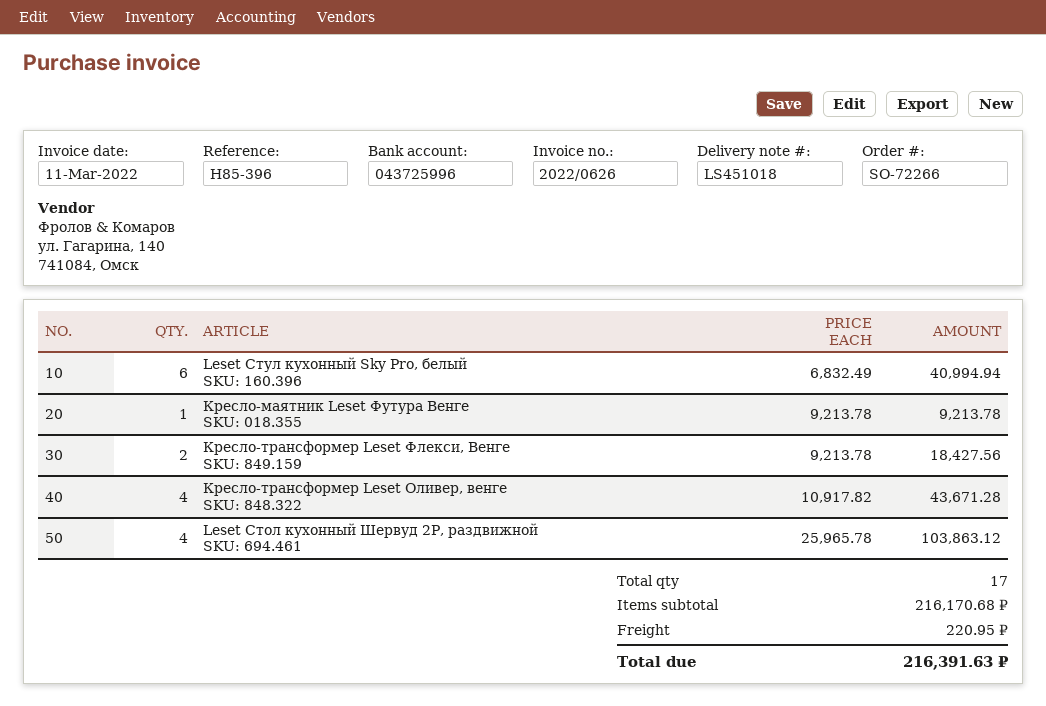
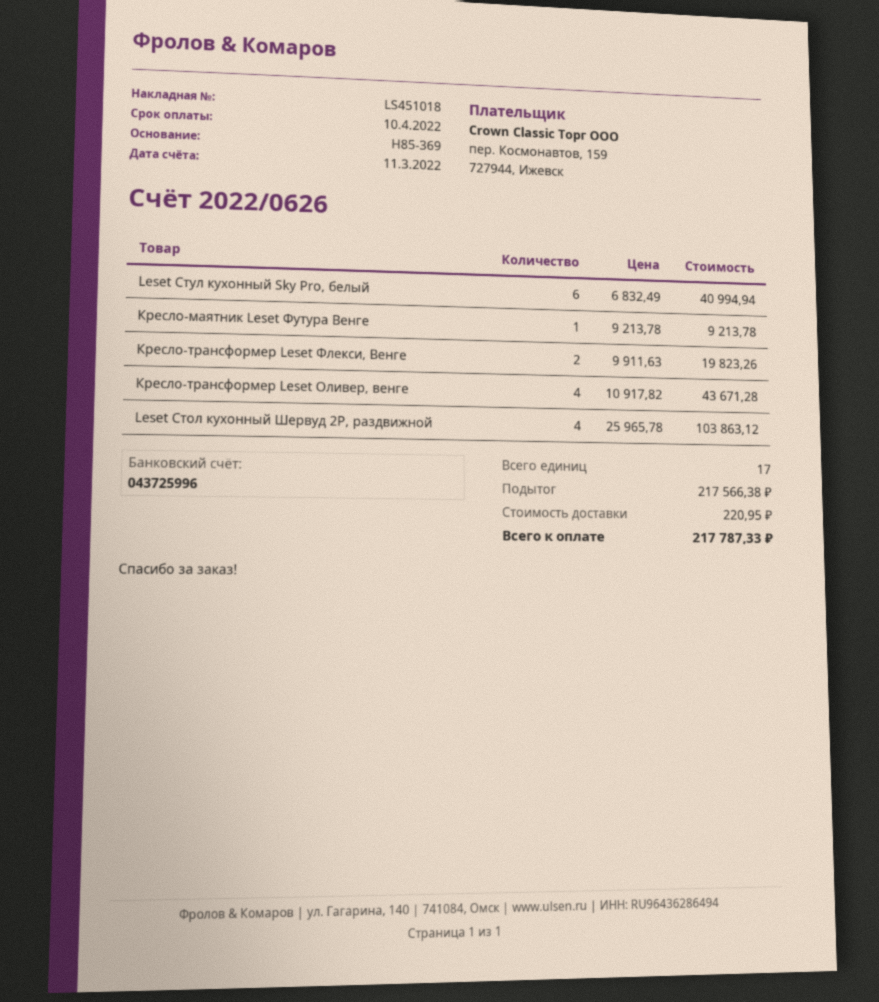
reference: H85-396 -> H85-369
Кресло-трансформер Leset Флекси, Венге: 2 x 9213.78 = 18427.56 -> 2 x 9911.63 = 19823.26
subtotal: 216170.68 -> 217566.38
total: 216391.63 -> 217787.33

